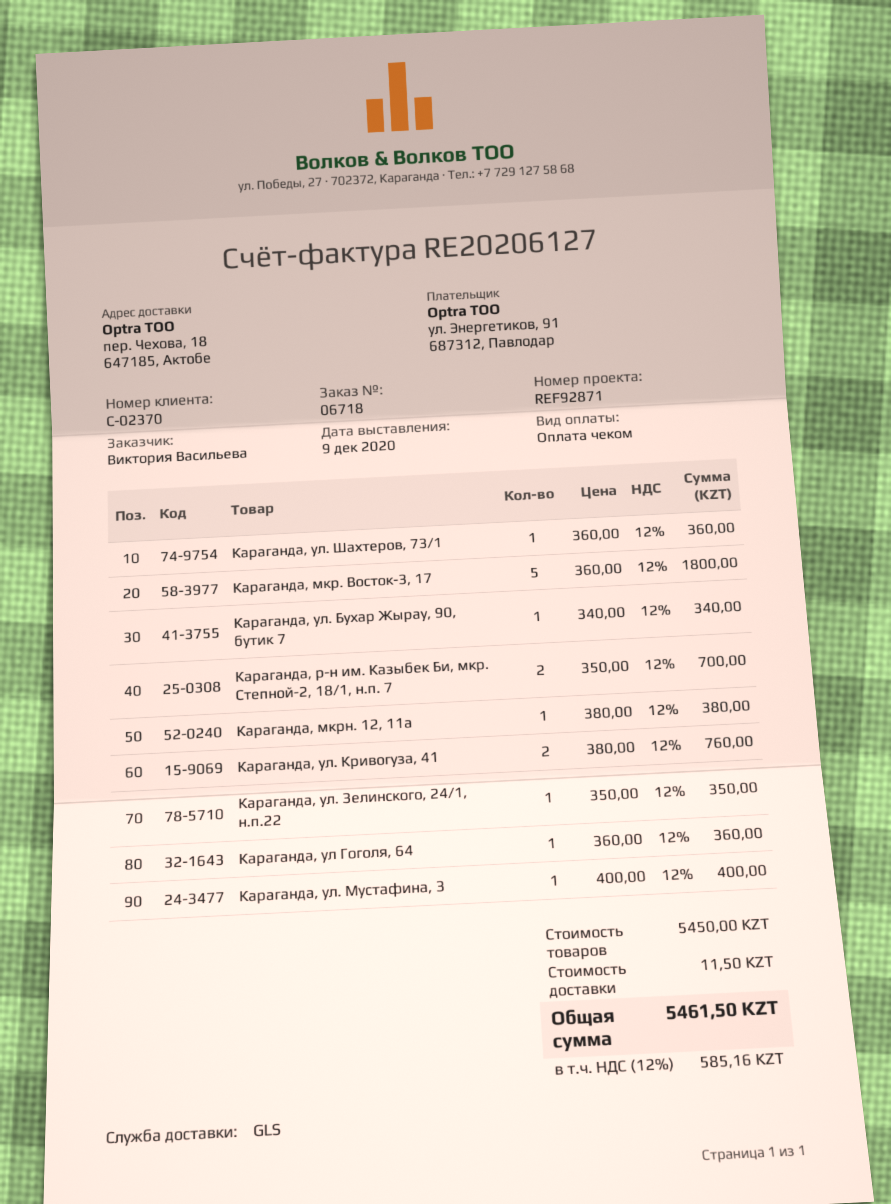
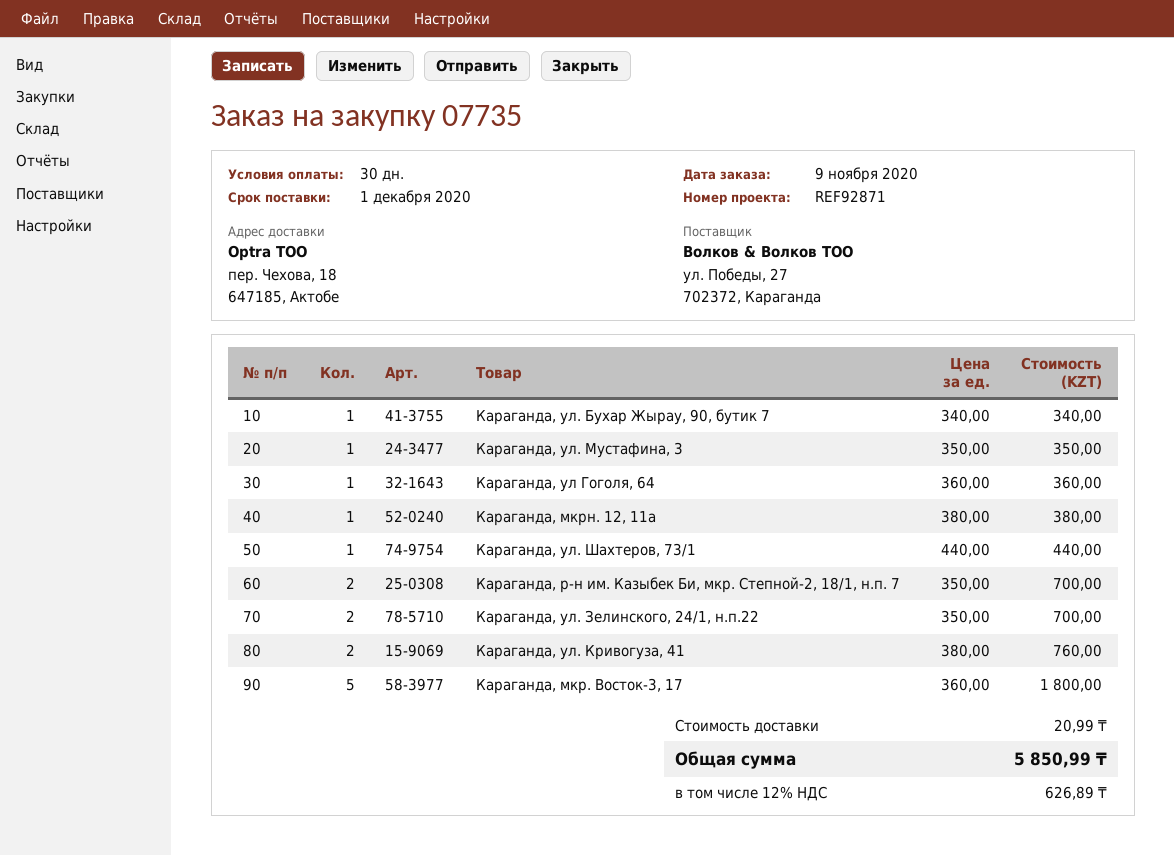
order number: 06718 -> 07735
Караганда, ул. Шахтеров, 73/1: 1 x 360.00 = 360.00 -> 1 x 440.00 = 440.00
Караганда, ул. Зелинского, 24/1, н.п.22: 1 x 350.00 = 350.00 -> 2 x 350.00 = 700.00
Караганда, ул. Мустафина, 3: 1 x 400.00 = 400.00 -> 1 x 350.00 = 350.00
shipping: 11.50 -> 20.99
tax: 12% = 585.16 -> 12% = 626.89
total: 5461.50 -> 5850.99

